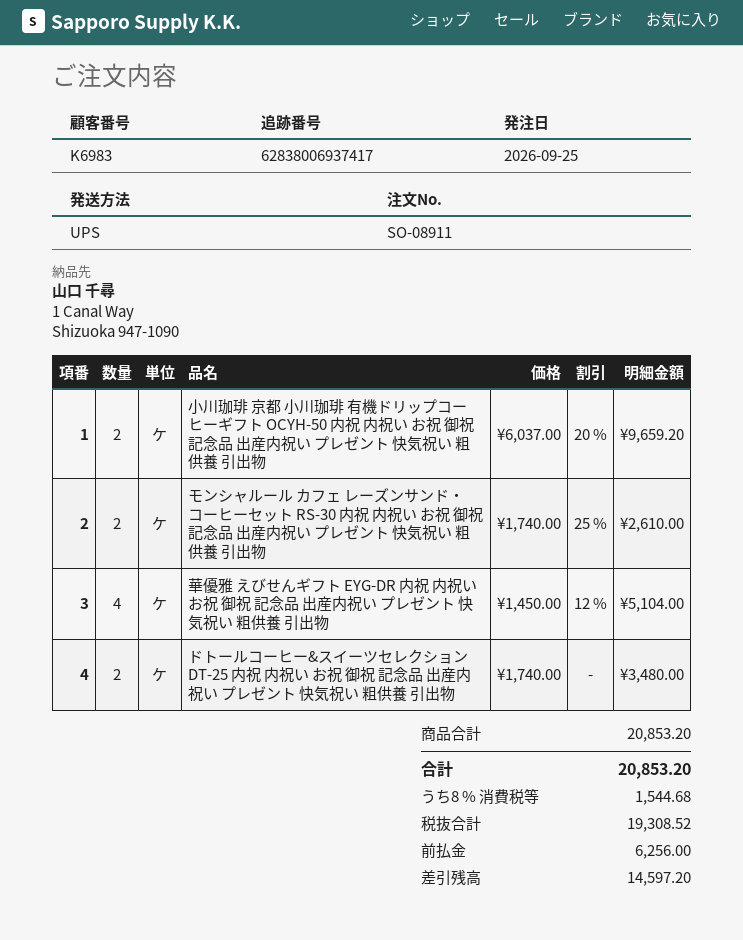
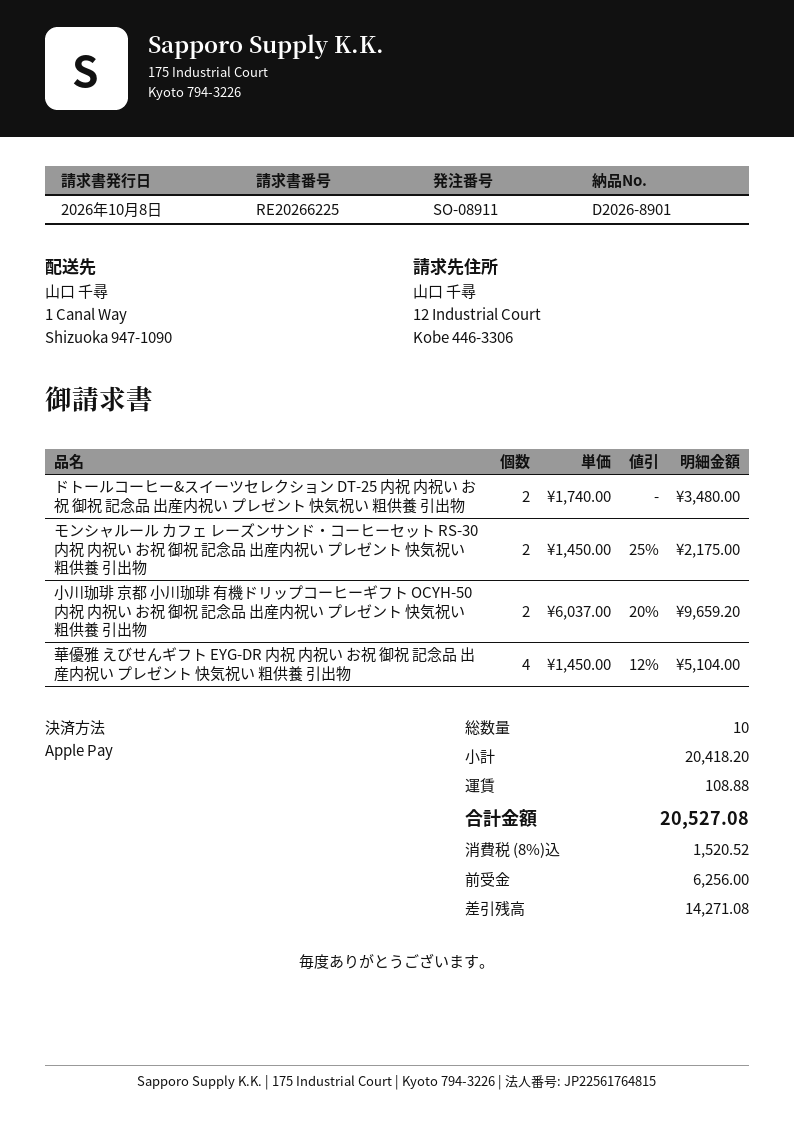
モンシャルール カフェ レーズンサンド・コーヒーセット RS-30 内祝 内祝い お祝 御祝 記念品 出産内祝い プレゼント 快気祝い 粗供養 引出物: 2 x 1740.00 - 25% = 2610.00 -> 2 x 1450.00 - 25% = 2175.00
subtotal: 20853.20 -> 20418.20
shipping: none -> 108.88
tax: 8% = 1544.68 -> 8% = 1520.52
total: 20853.20 -> 20527.08
balance: 14597.20 -> 14271.08

